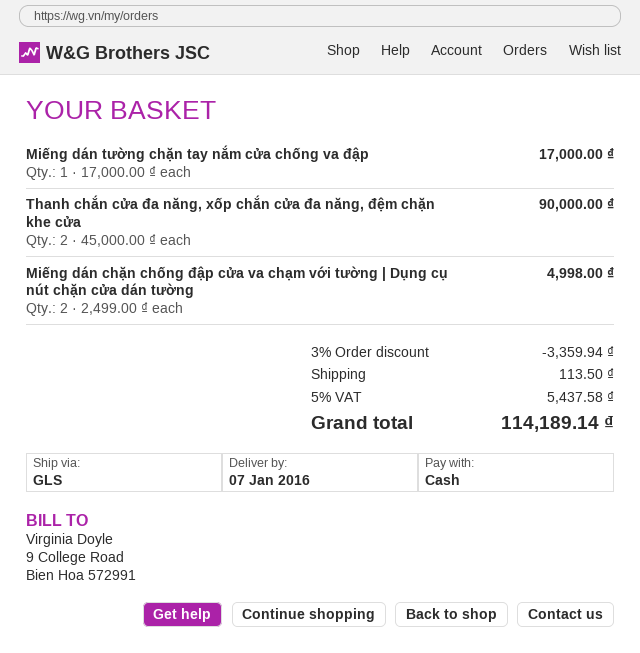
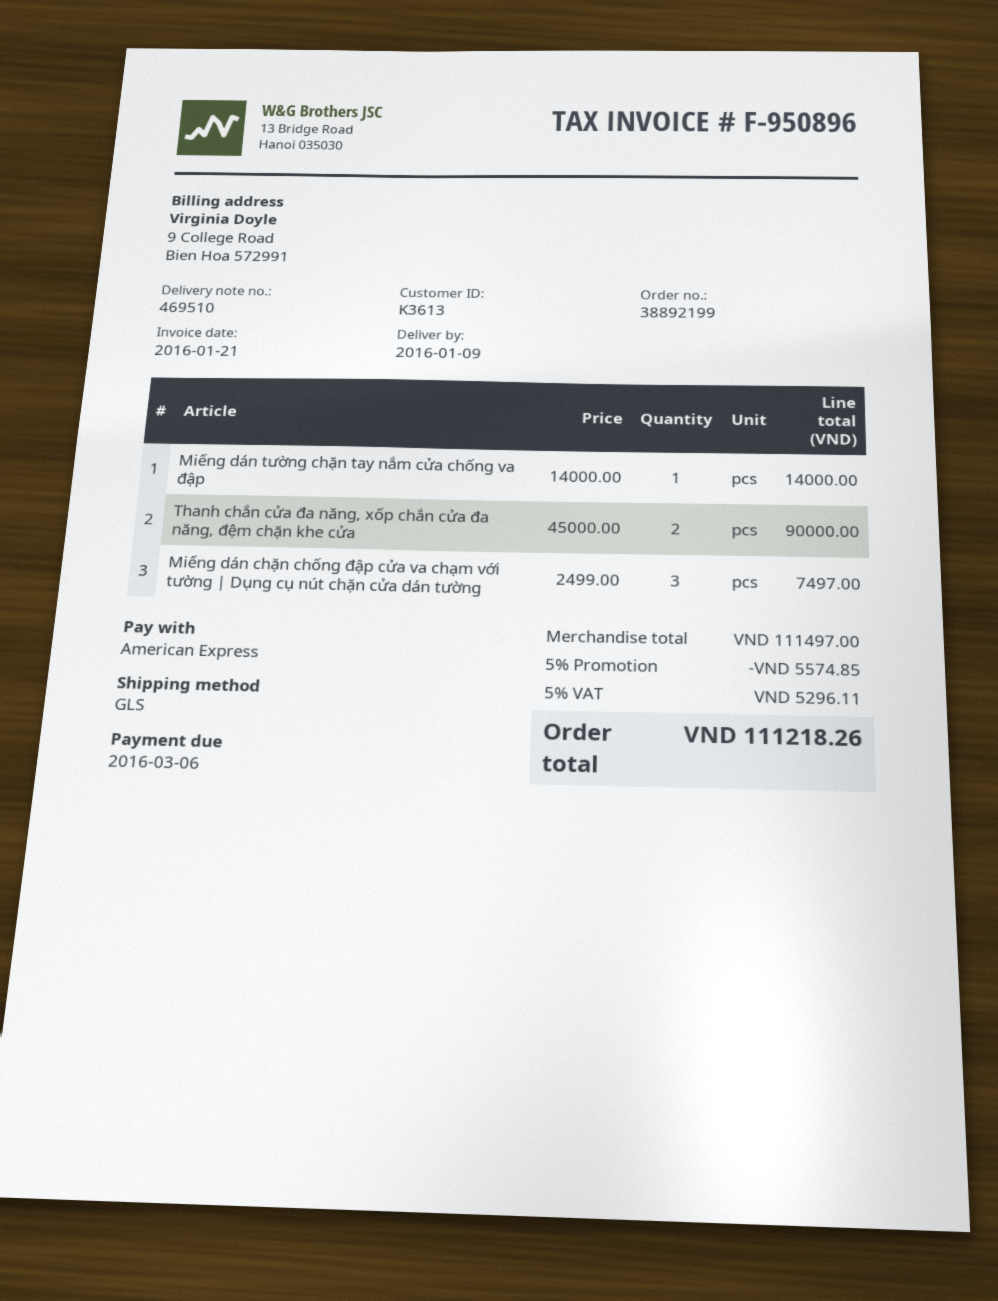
delivery date: 2016-01-07 -> 2016-01-09
payment method: cash -> American Express
Miếng dán tường chặn tay nắm cửa chống va đập: 1 x 17000.00 = 17000.00 -> 1 x 14000.00 = 14000.00
Miếng dán chặn chống đập cửa va chạm với tường | Dụng cụ nút chặn cửa dán tường: 2 x 2499.00 = 4998.00 -> 3 x 2499.00 = 7497.00
discount: 3% = 3359.94 -> 5% = 5574.85
shipping: 113.50 -> none
tax: 5% = 5437.58 -> 5% = 5296.11
total: 114189.14 -> 111218.26

